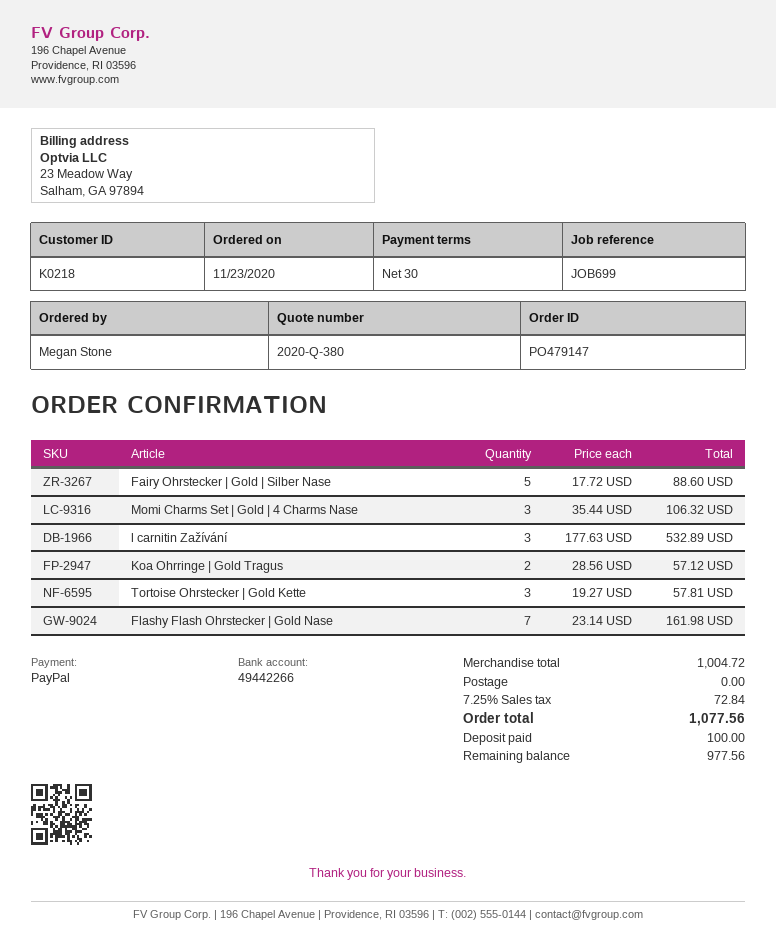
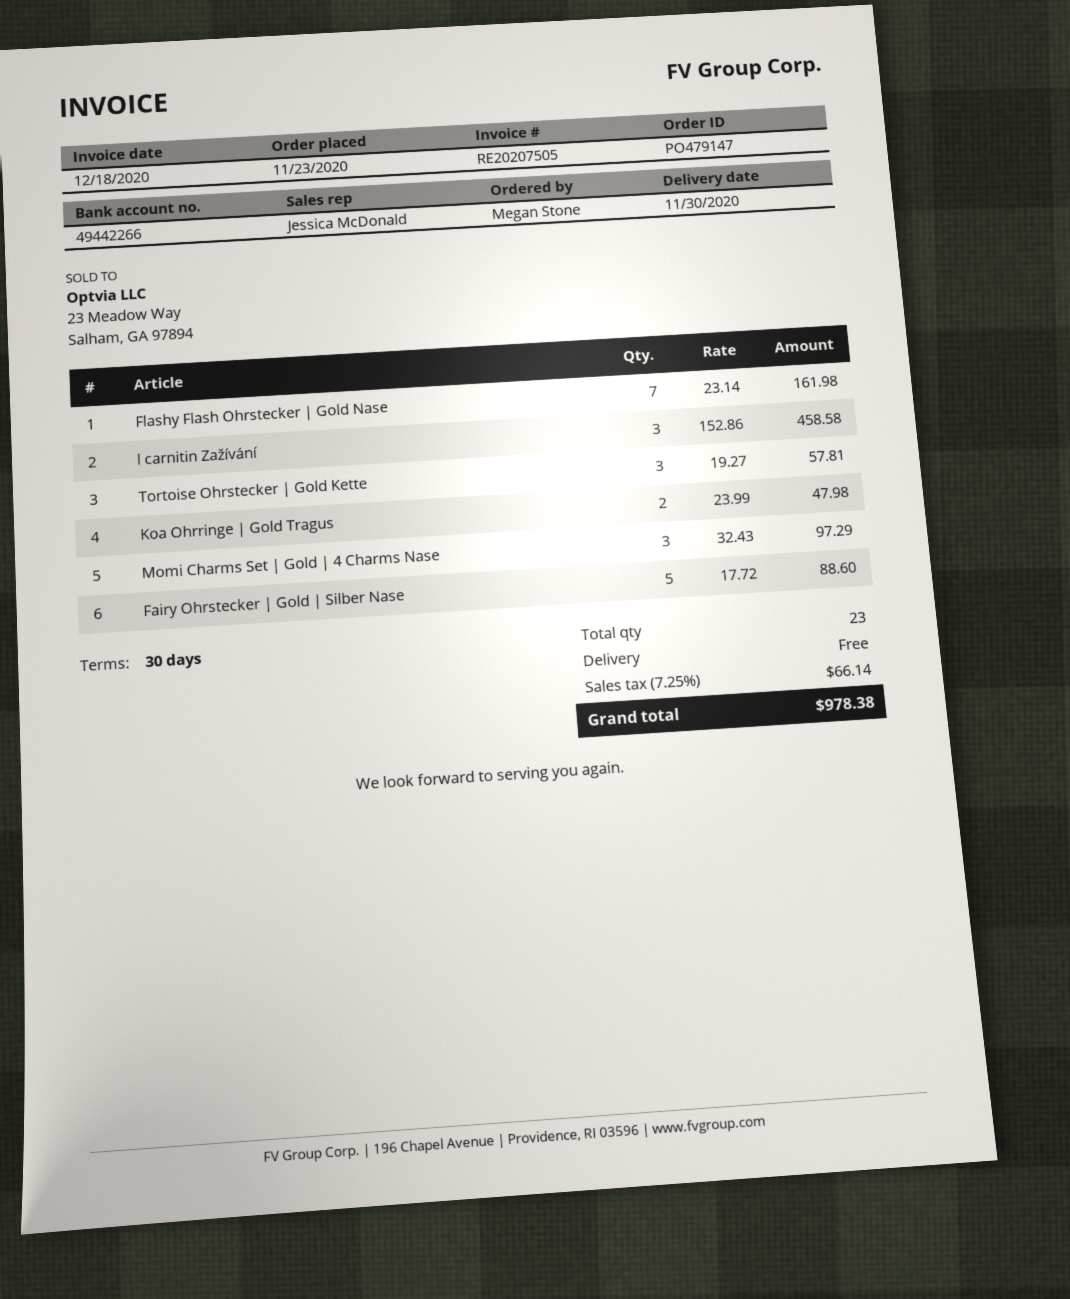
Momi Charms Set | Gold | 4 Charms Nase: 3 x 35.44 = 106.32 -> 3 x 32.43 = 97.29
l carnitin Zažívání: 3 x 177.63 = 532.89 -> 3 x 152.86 = 458.58
Koa Ohrringe | Gold Tragus: 2 x 28.56 = 57.12 -> 2 x 23.99 = 47.98
tax: 7.25% = 72.84 -> 7.25% = 66.14
total: 1077.56 -> 978.38

